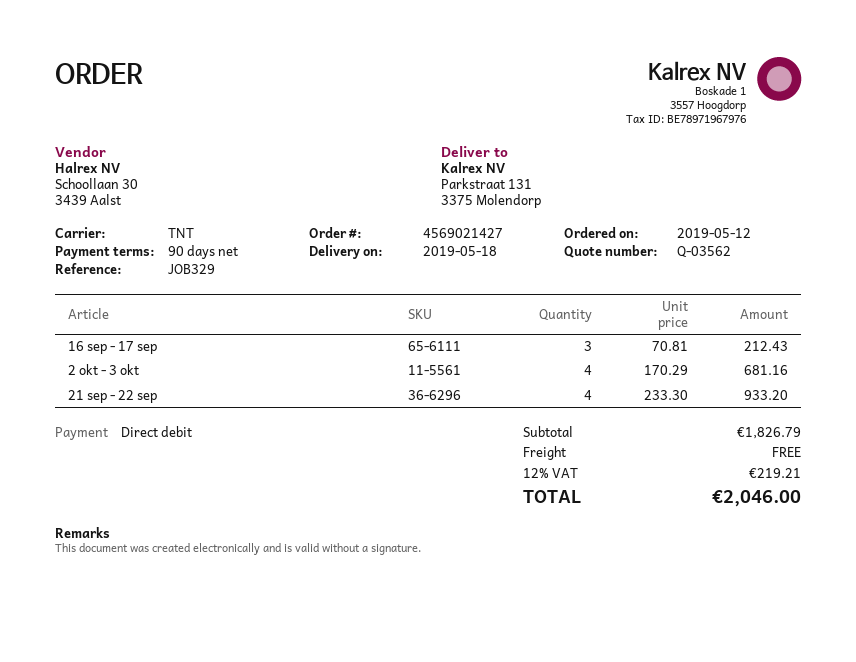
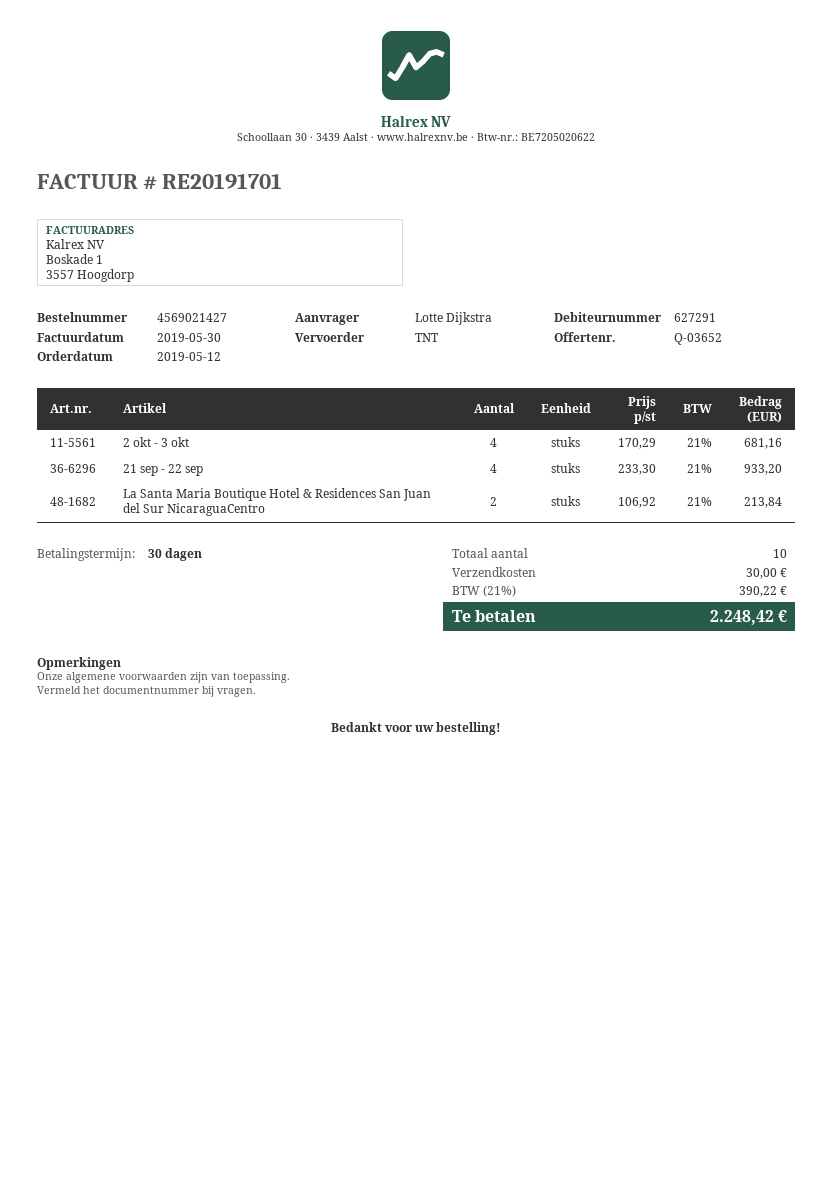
quote number: Q-03562 -> Q-03652
payment terms: 90 days -> 30 days
16 sep - 17 sep: 3 x 70.81 = 212.43 -> none
La Santa Maria Boutique Hotel & Residences San Juan del Sur NicaraguaCentro: none -> 2 x 106.92 = 213.84
shipping: 0.00 -> 30.00
tax: 12% = 219.21 -> 21% = 390.22
total: 2046.00 -> 2248.42

